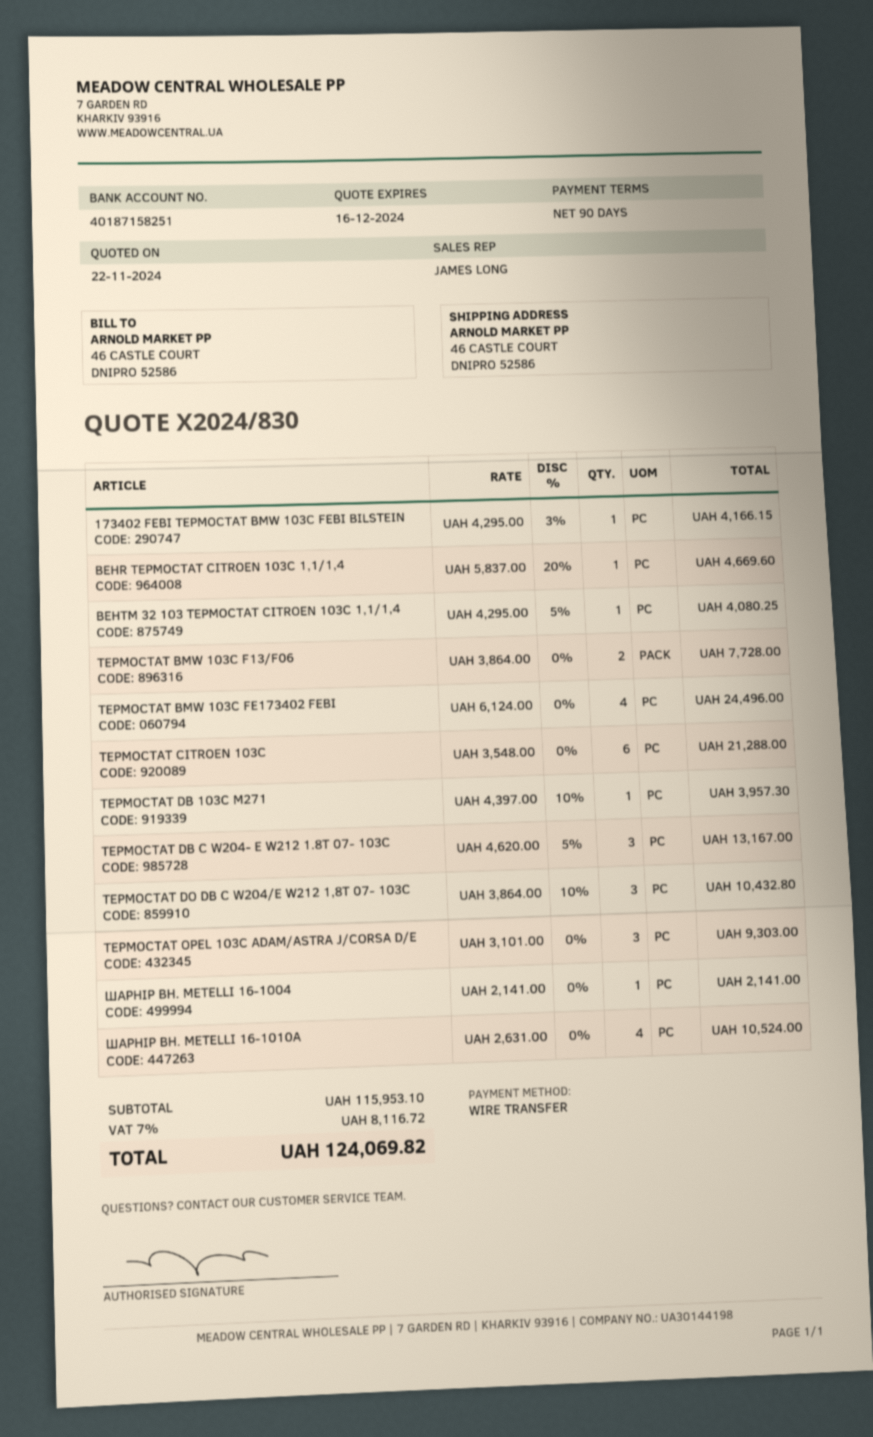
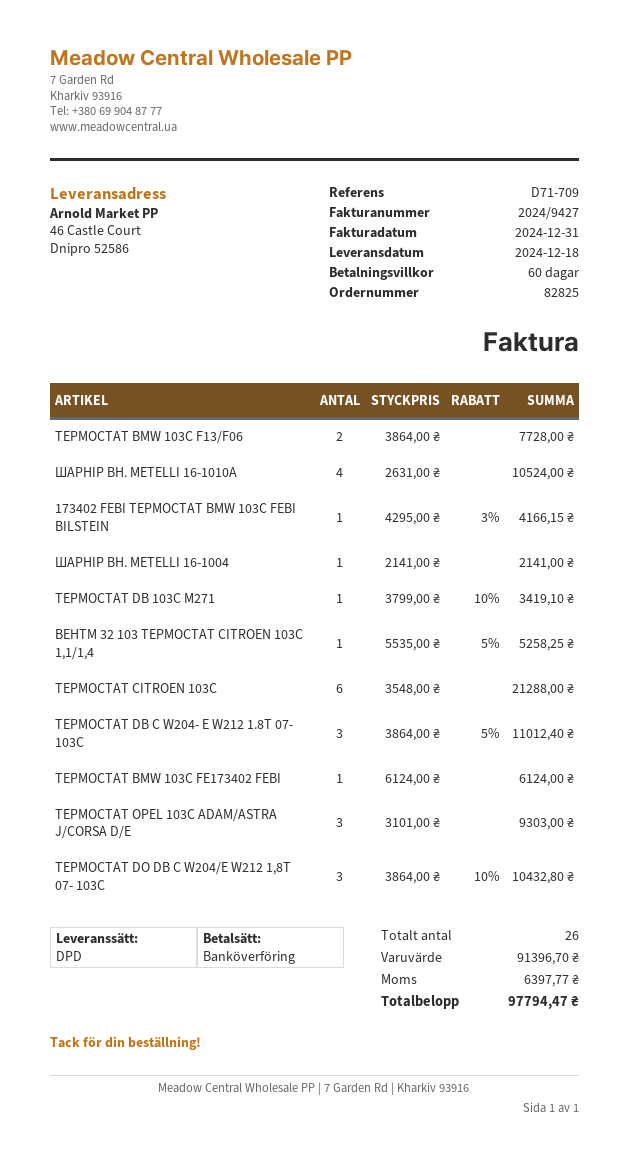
payment terms: 90 days -> 60 days
BEHR ТЕРМОСТАТ CITROEN 103C 1,1/1,4: 1 x 5837.00 - 20% = 4669.60 -> none
BEHTM 32 103 ТЕРМОСТАТ CITROEN 103C 1,1/1,4: 1 x 4295.00 - 5% = 4080.25 -> 1 x 5535.00 - 5% = 5258.25
ТЕРМОСТАТ BMW 103C FE173402 FEBI: 4 x 6124.00 = 24496.00 -> 1 x 6124.00 = 6124.00
ТЕРМОСТАТ DB 103C M271: 1 x 4397.00 - 10% = 3957.30 -> 1 x 3799.00 - 10% = 3419.10
ТЕРМОСТАТ DB C W204- E W212 1.8T 07- 103C: 3 x 4620.00 - 5% = 13167.00 -> 3 x 3864.00 - 5% = 11012.40
subtotal: 115953.10 -> 91396.70
tax: 8116.72 -> 6397.77
total: 124069.82 -> 97794.47

